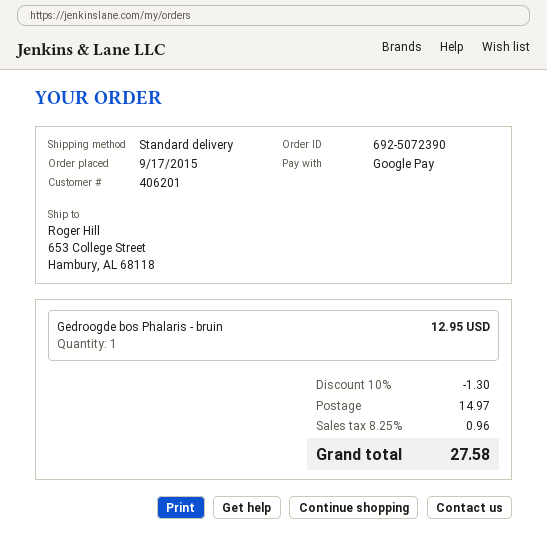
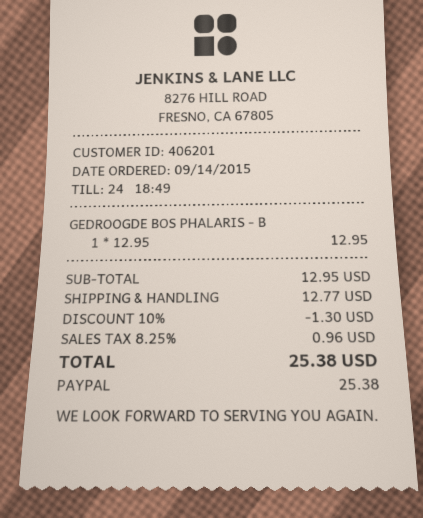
order date: 2015-09-17 -> 2015-09-14
payment method: Google Pay -> PayPal
shipping: 14.97 -> 12.77
total: 27.58 -> 25.38

